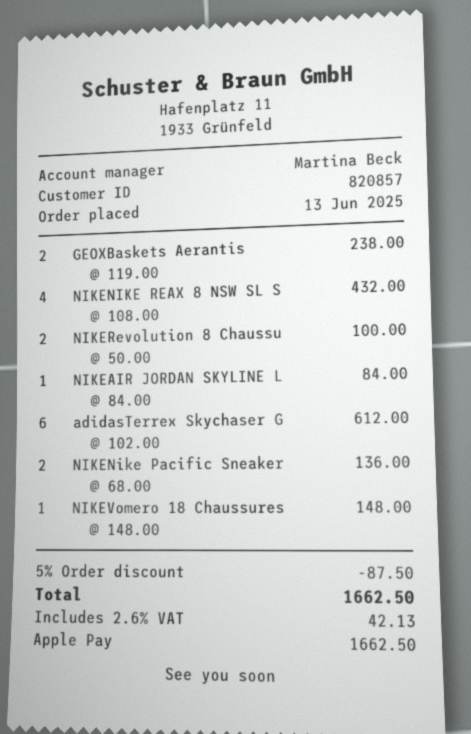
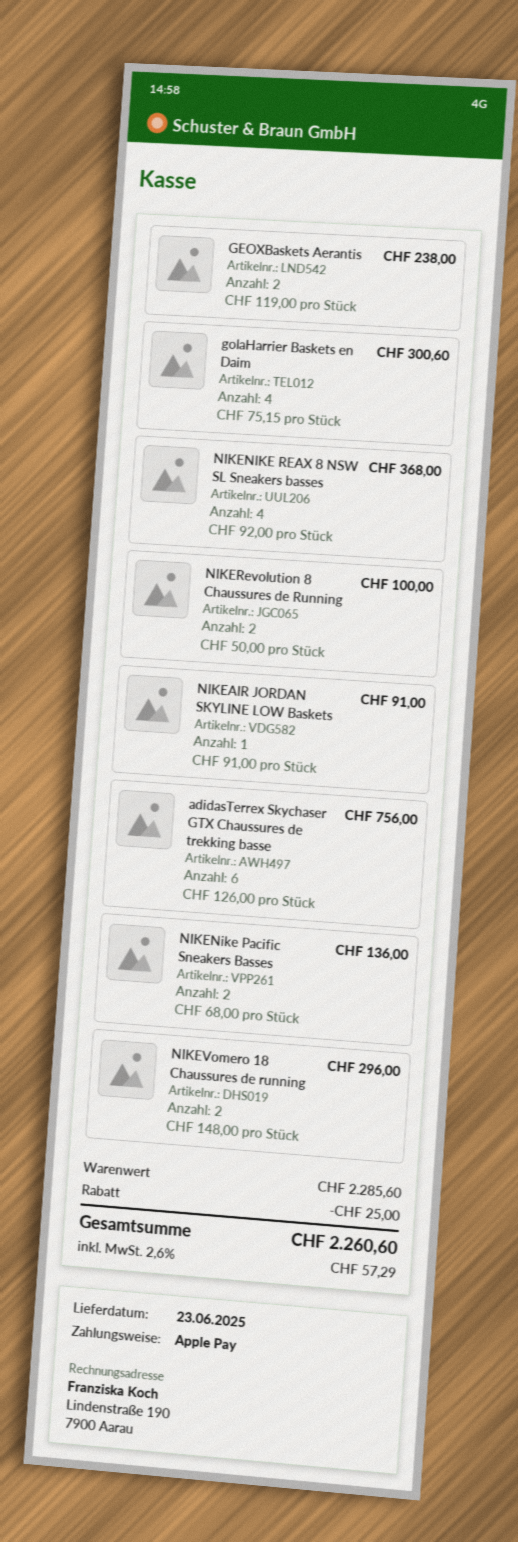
NIKENIKE REAX 8 NSW SL S: 4 x 108.00 = 432.00 -> 4 x 92.00 = 368.00
NIKEAIR JORDAN SKYLINE L: 1 x 84.00 = 84.00 -> 1 x 91.00 = 91.00
adidasTerrex Skychaser G: 6 x 102.00 = 612.00 -> 6 x 126.00 = 756.00
NIKEVomero 18 Chaussures: 1 x 148.00 = 148.00 -> 2 x 148.00 = 296.00
golaHarrier Baskets en Daim: none -> 4 x 75.15 = 300.60
discount: 87.50 -> 25.00
tax: 2.6% = 42.13 -> 2.6% = 57.29
total: 1662.50 -> 2260.60

